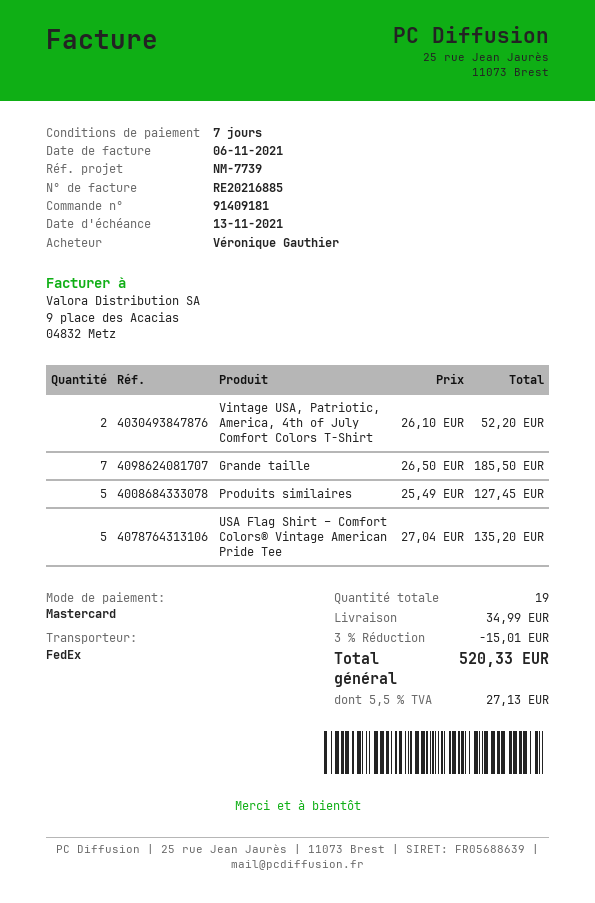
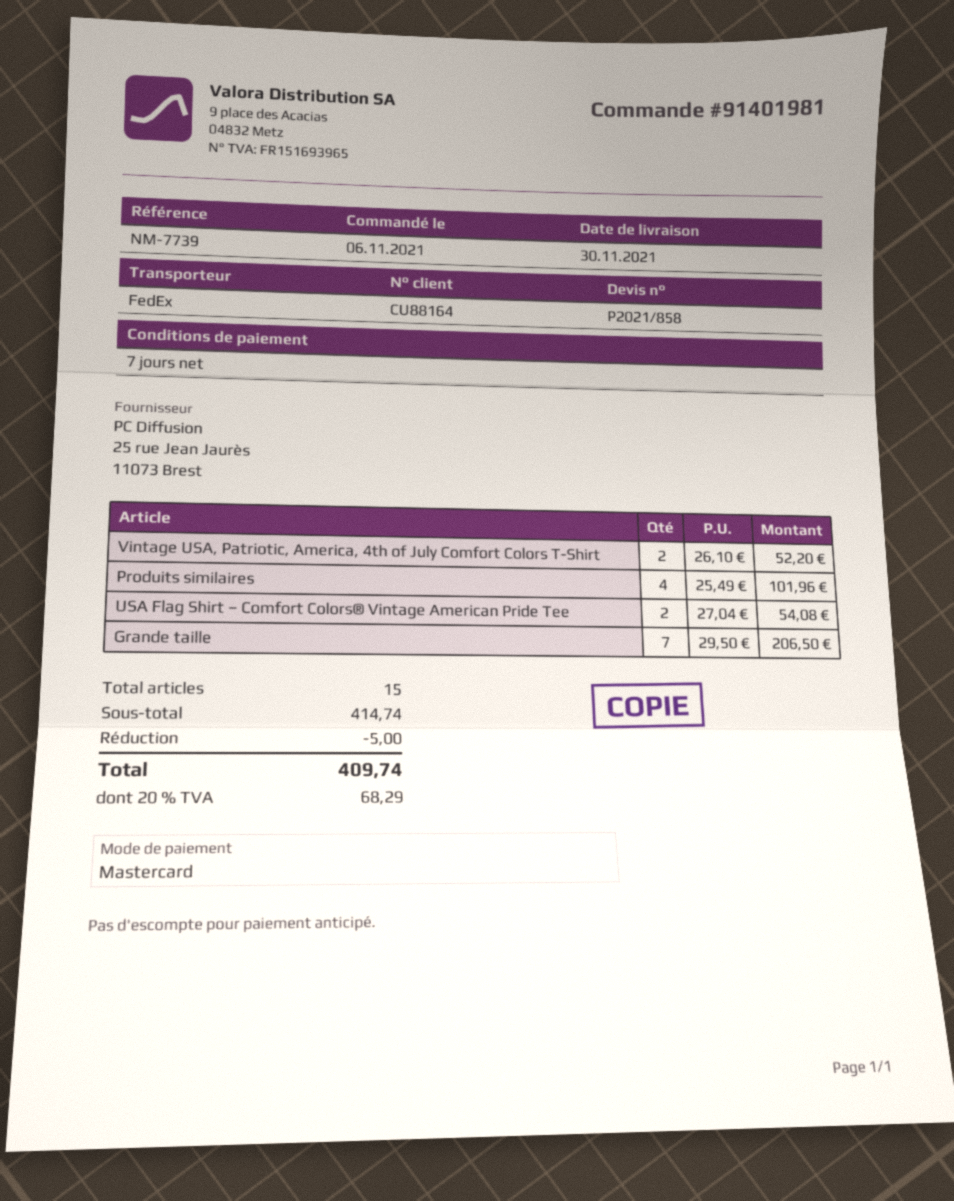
order number: 91409181 -> 91401981
Grande taille: 7 x 26.50 = 185.50 -> 7 x 29.50 = 206.50
Produits similaires: 5 x 25.49 = 127.45 -> 4 x 25.49 = 101.96
USA Flag Shirt – Comfort Colors® Vintage American Pride Tee: 5 x 27.04 = 135.20 -> 2 x 27.04 = 54.08
total quantity: 19 -> 15
discount: 15.01 -> 5.00
shipping: 34.99 -> none
tax: 5.5% = 27.13 -> 20% = 68.29
total: 520.33 -> 409.74

